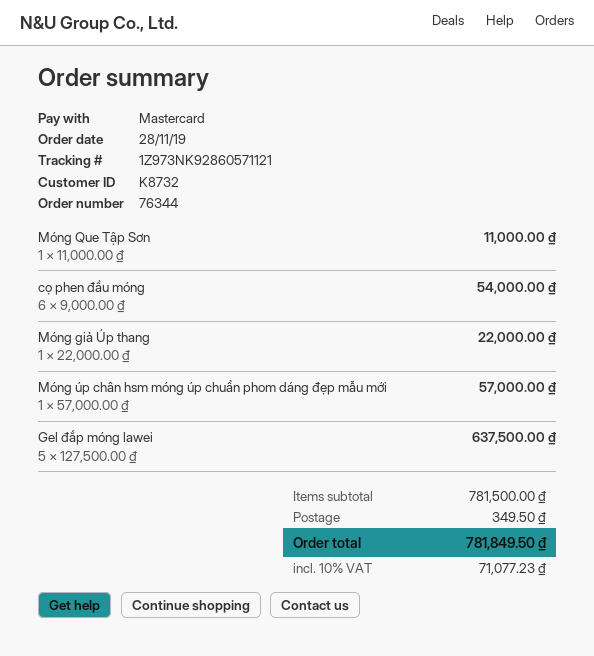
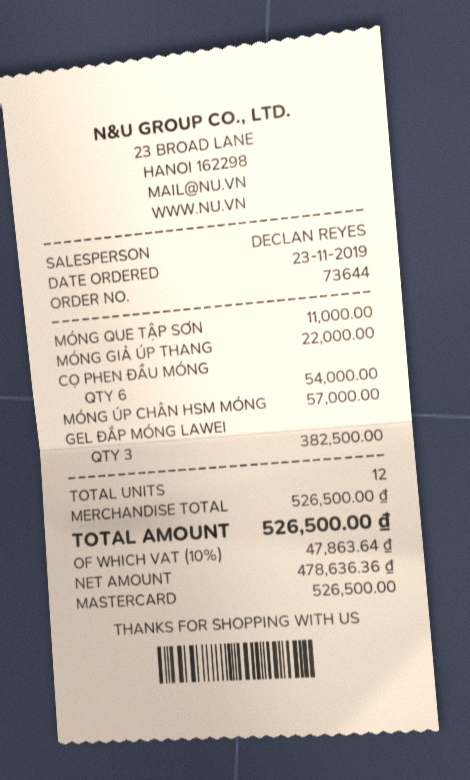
order number: 76344 -> 73644
order date: 2019-11-28 -> 2019-11-23
Gel đắp móng lawei: 5 for 637500.00 -> 3 for 382500.00
subtotal: 781500.00 -> 526500.00
shipping: 349.50 -> none
tax: 10% = 71077.23 -> 10% = 47863.64
total: 781849.50 -> 526500.00

